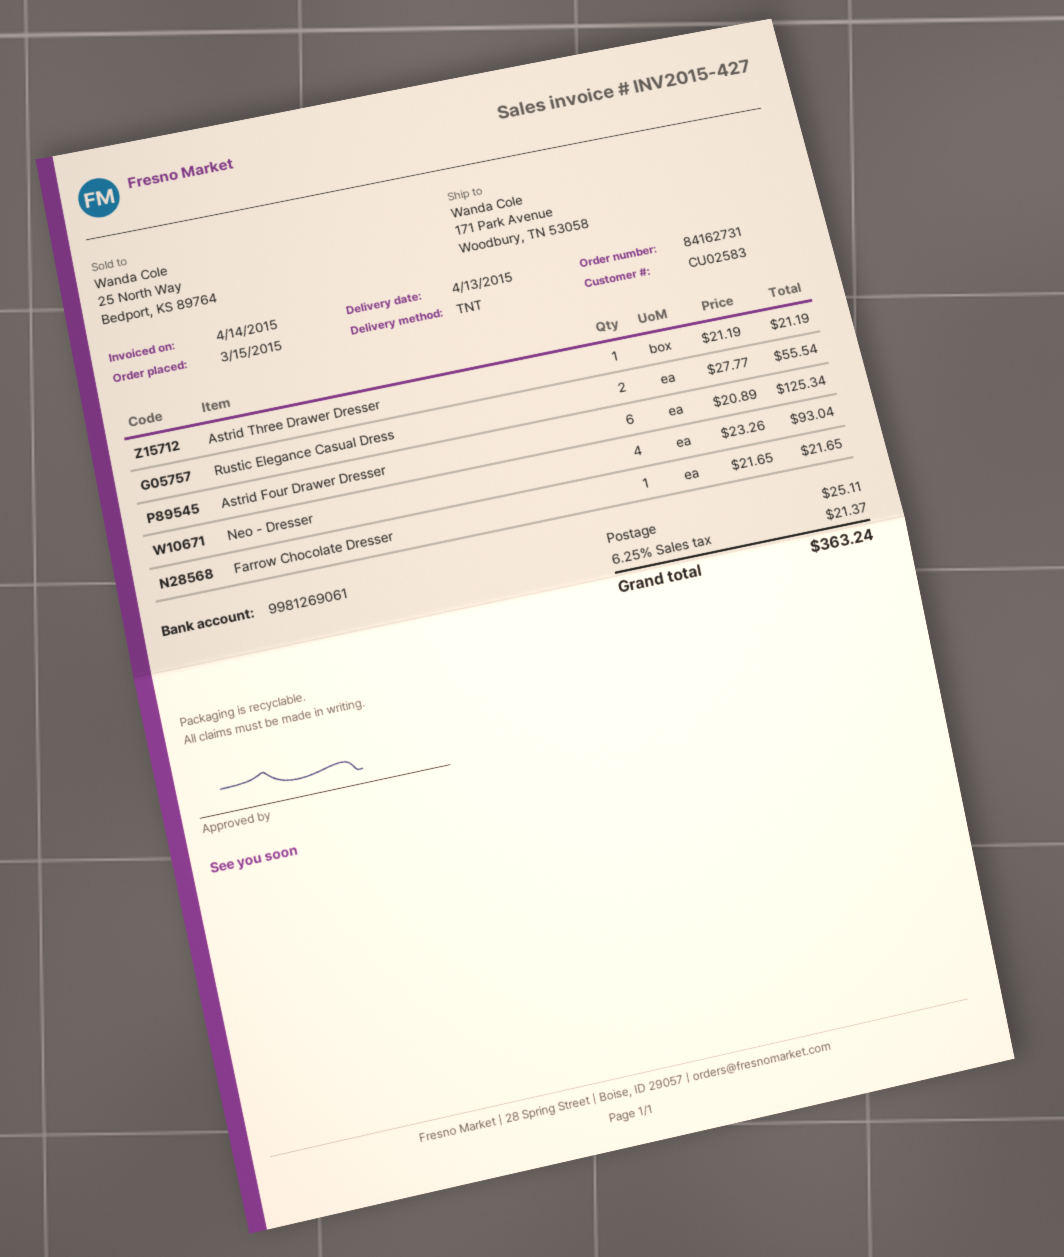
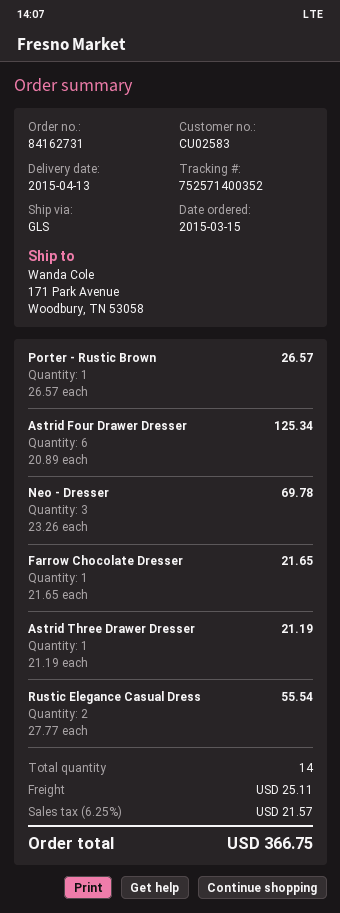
shipping method: TNT -> GLS
Neo - Dresser: 4 x 23.26 = 93.04 -> 3 x 23.26 = 69.78
Porter - Rustic Brown: none -> 1 x 26.57 = 26.57
tax: 6.25% = 21.37 -> 6.25% = 21.57
total: 363.24 -> 366.75

